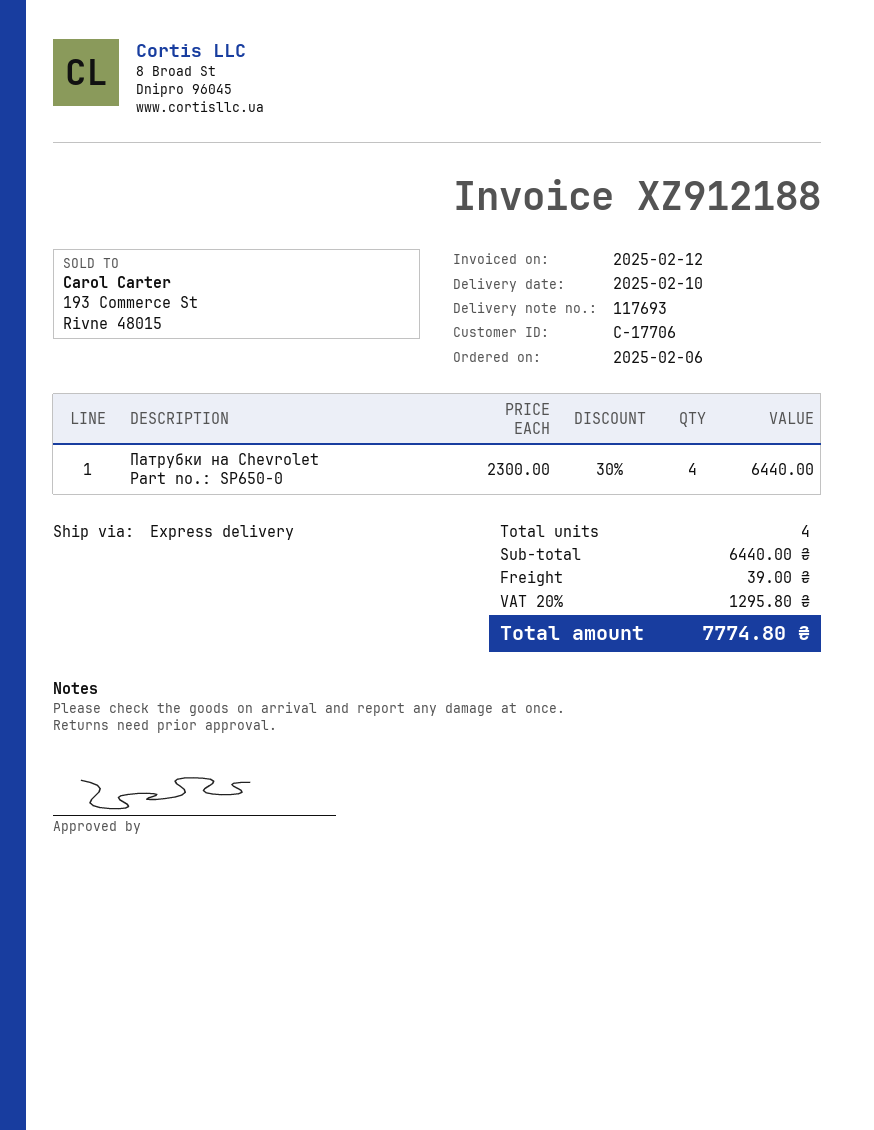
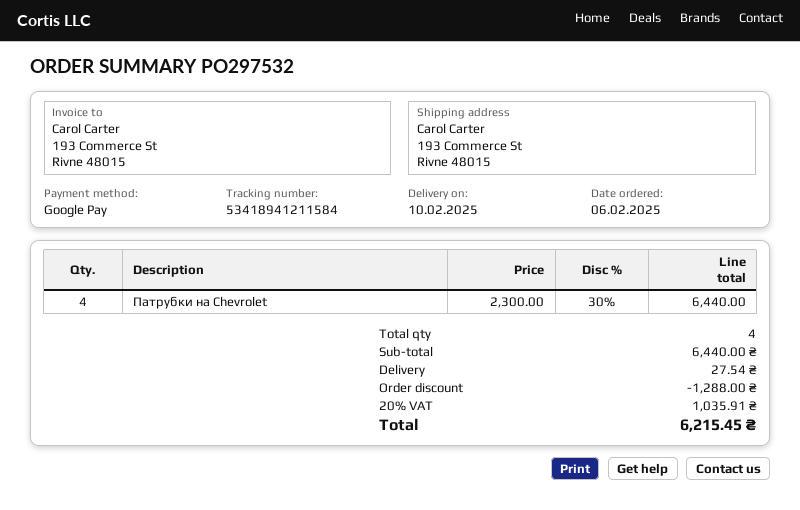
discount: none -> 1288.00
shipping: 39.00 -> 27.54
tax: 20% = 1295.80 -> 20% = 1035.91
total: 7774.80 -> 6215.45

